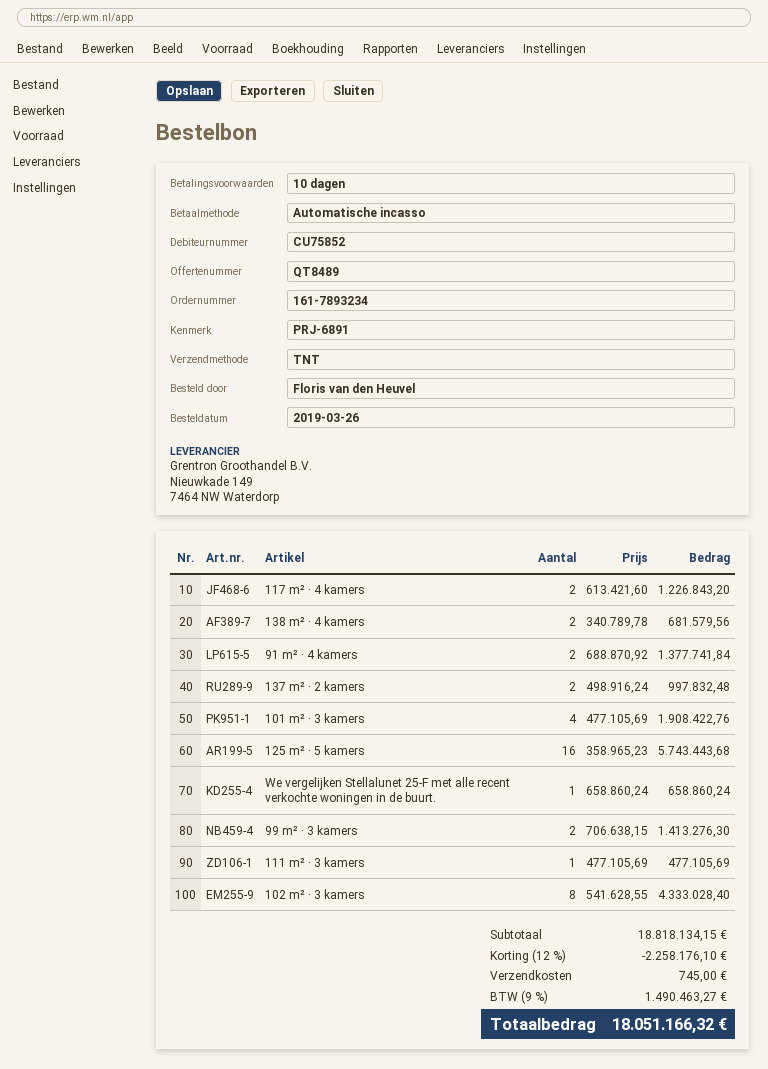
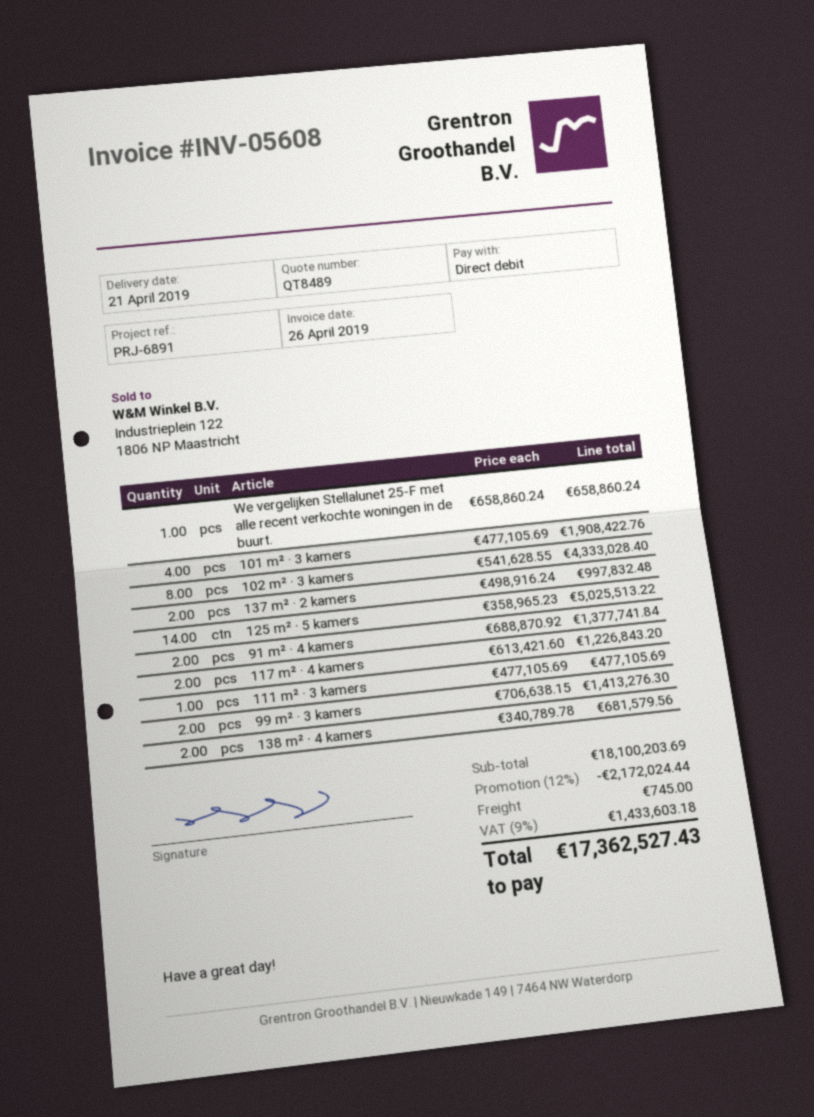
125 m² · 5 kamers: 16 x 358965.23 = 5743443.68 -> 14 x 358965.23 = 5025513.22
subtotal: 18818134.15 -> 18100203.69
discount: 12% = 2258176.10 -> 12% = 2172024.44
tax: 9% = 1490463.27 -> 9% = 1433603.18
total: 18051166.32 -> 17362527.43

